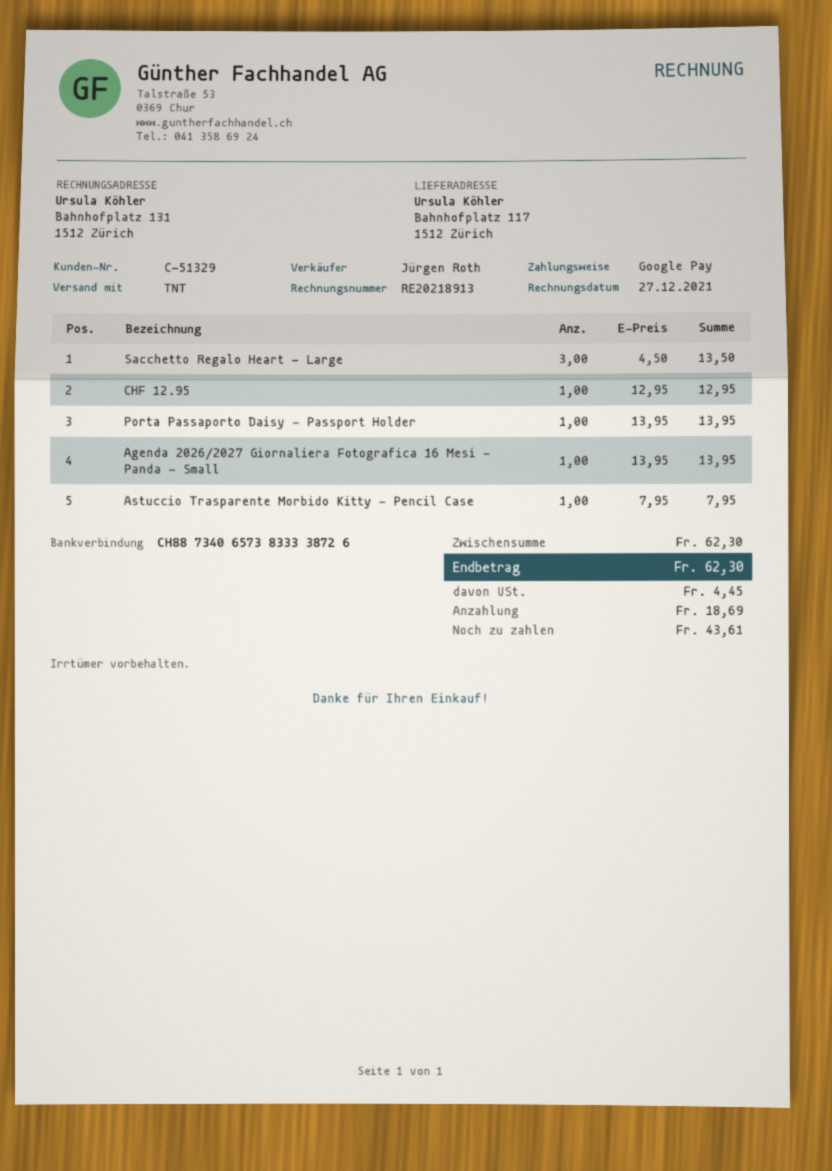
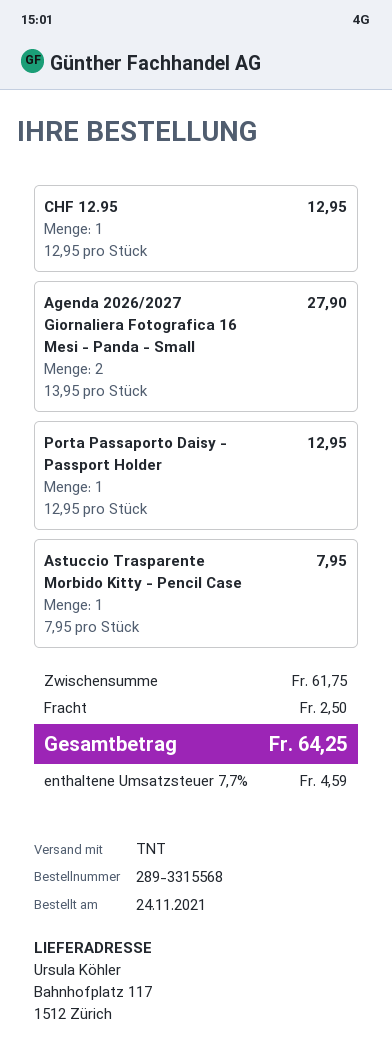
Sacchetto Regalo Heart - Large: 3 x 4.50 = 13.50 -> none
Porta Passaporto Daisy - Passport Holder: 1 x 13.95 = 13.95 -> 1 x 12.95 = 12.95
Agenda 2026/2027 Giornaliera Fotografica 16 Mesi - Panda - Small: 1 x 13.95 = 13.95 -> 2 x 13.95 = 27.90
subtotal: 62.30 -> 61.75
shipping: none -> 2.50
tax: 4.45 -> 4.59
total: 62.30 -> 64.25

